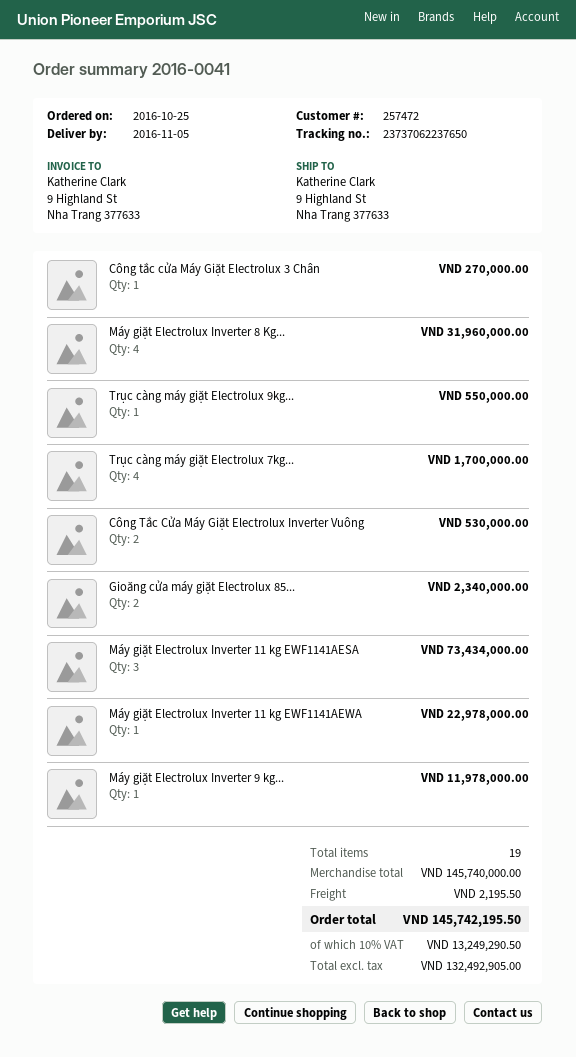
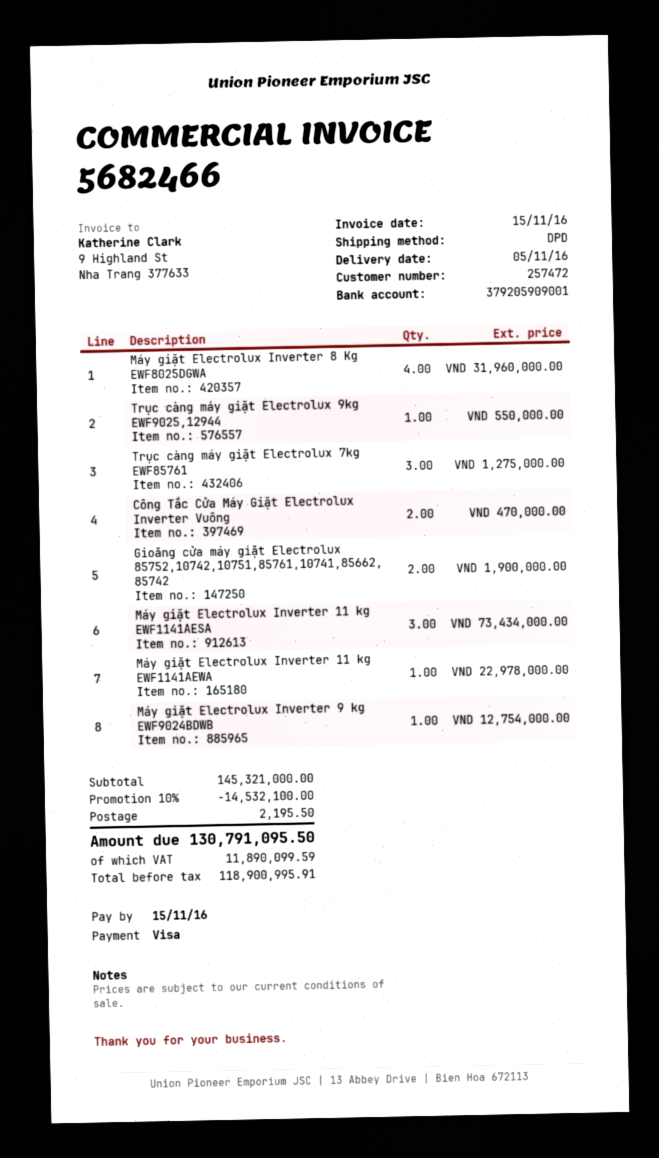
Công tắc cửa Máy Giặt Electrolux 3 Chân: 1 for 270000.00 -> none
Trục càng máy giặt Electrolux 7kg...: 4 for 1700000.00 -> 3 for 1275000.00
Công Tắc Cửa Máy Giặt Electrolux Inverter Vuông: 2 for 530000.00 -> 2 for 470000.00
Gioăng cửa máy giặt Electrolux 85...: 2 for 2340000.00 -> 2 for 1900000.00
Máy giặt Electrolux Inverter 9 kg...: 1 for 11978000.00 -> 1 for 12754000.00
subtotal: 145740000.00 -> 145321000.00
discount: none -> 10% = 14532100.00
net: 132492905.00 -> 118900995.91
tax: 13249290.50 -> 11890099.59
total: 145742195.50 -> 130791095.50

